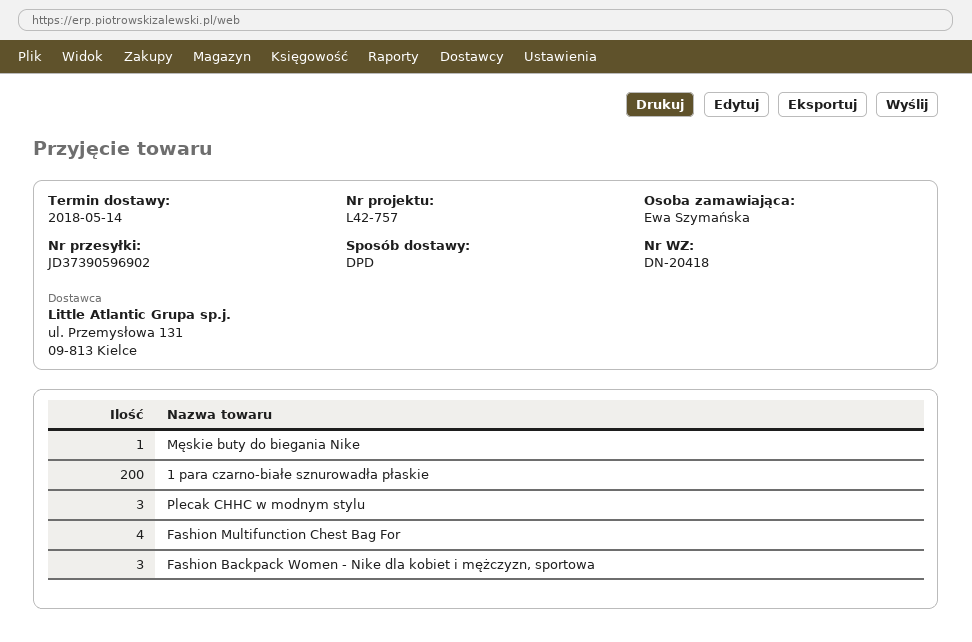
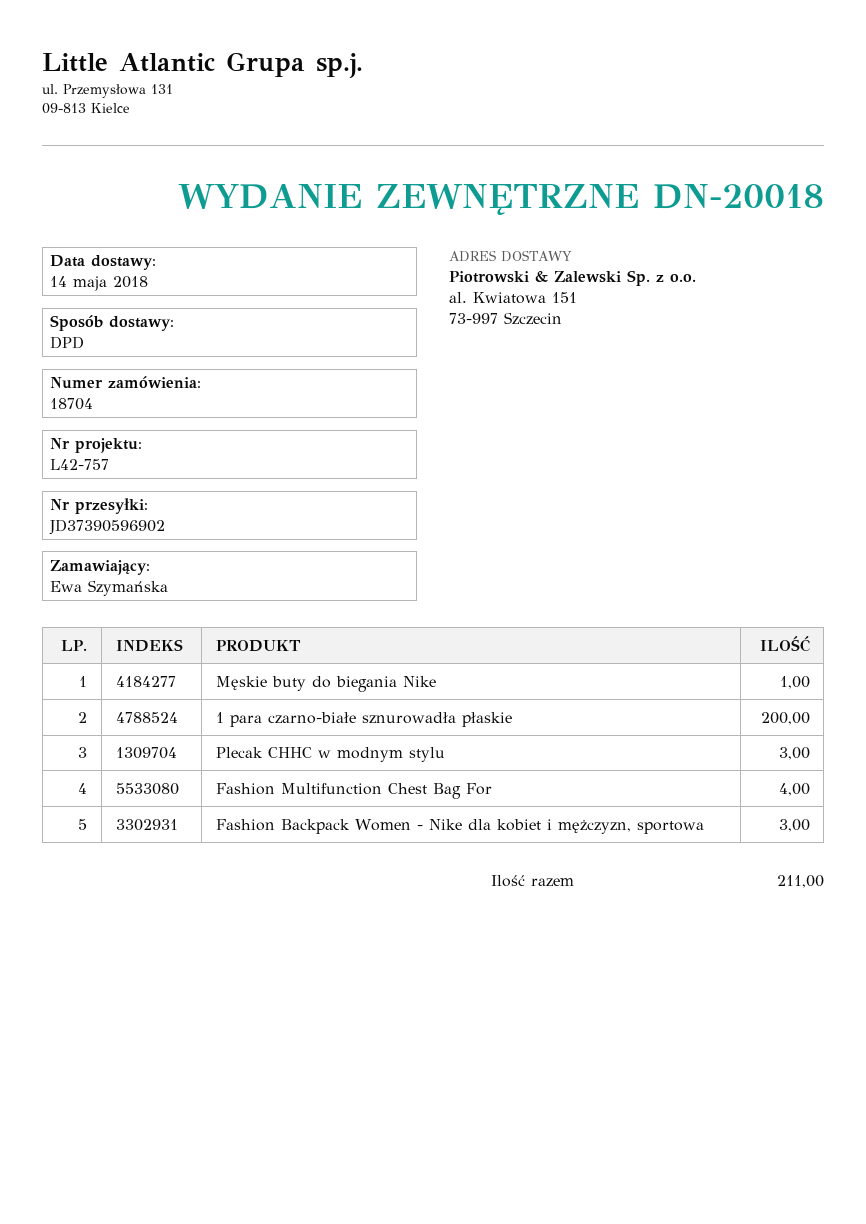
delivery note number: DN-20418 -> DN-20018

